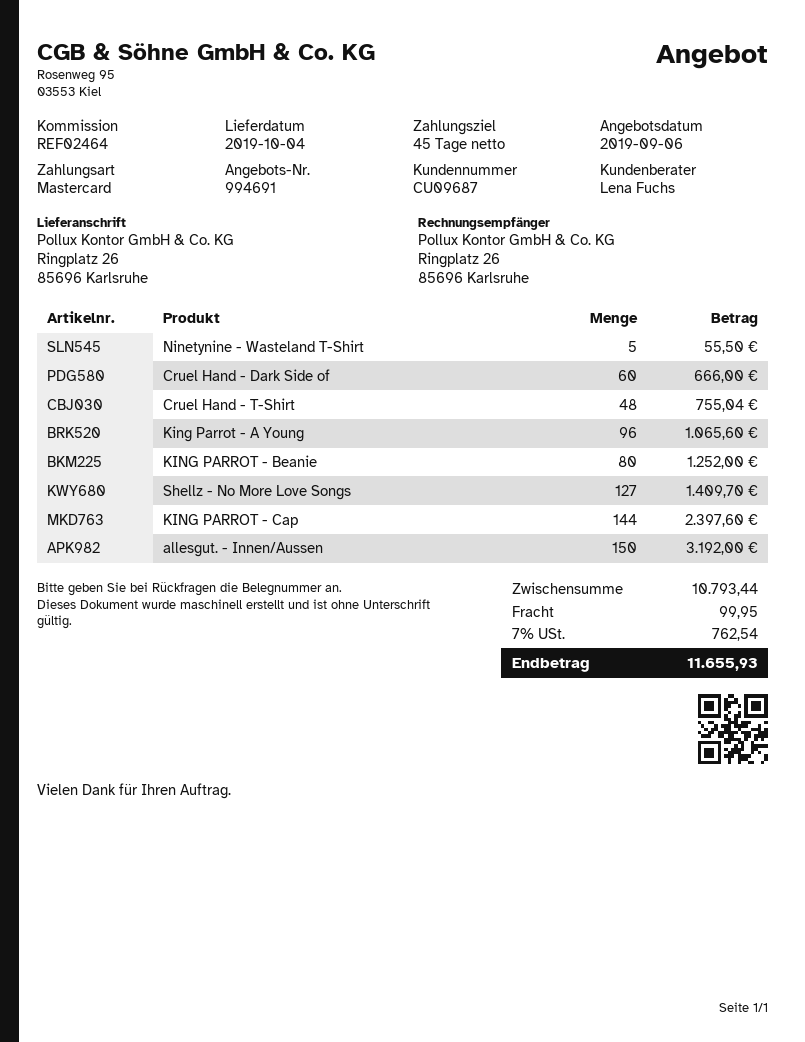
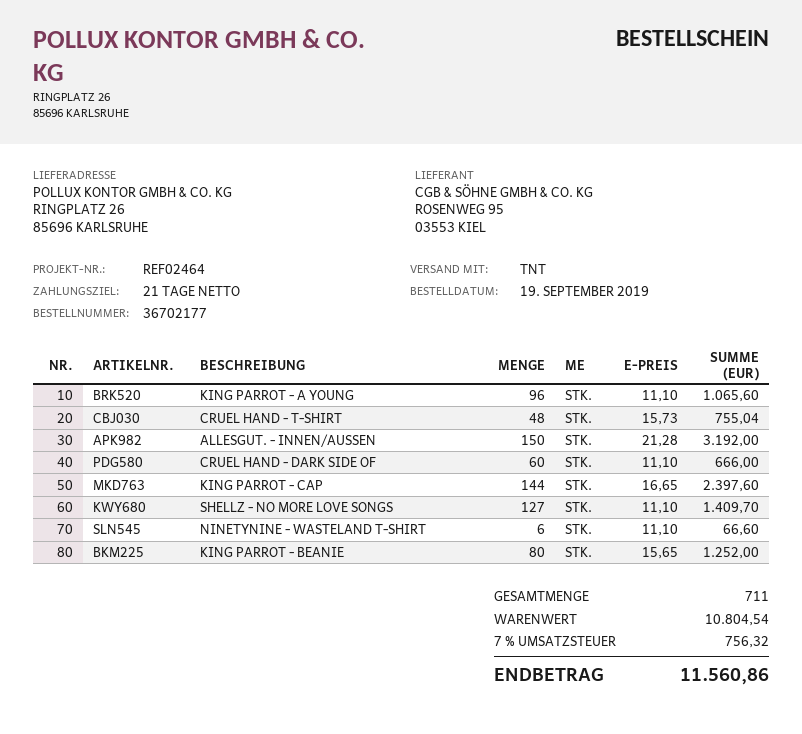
payment terms: 45 days -> 21 days
Ninetynine - Wasteland T-Shirt: 5 for 55.50 -> 6 for 66.60
subtotal: 10793.44 -> 10804.54
shipping: 99.95 -> none
tax: 7% = 762.54 -> 7% = 756.32
total: 11655.93 -> 11560.86

